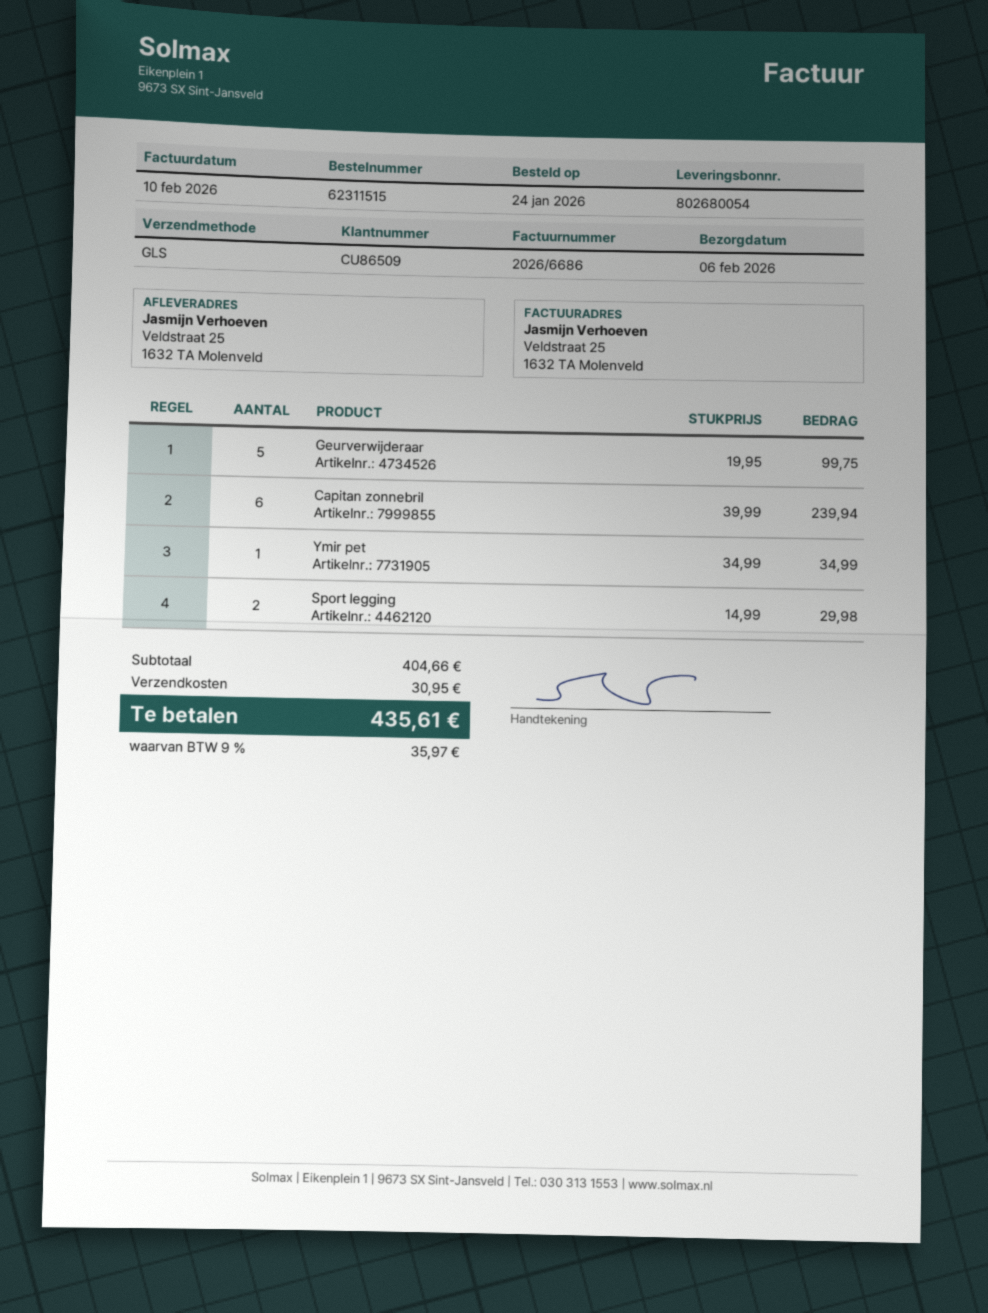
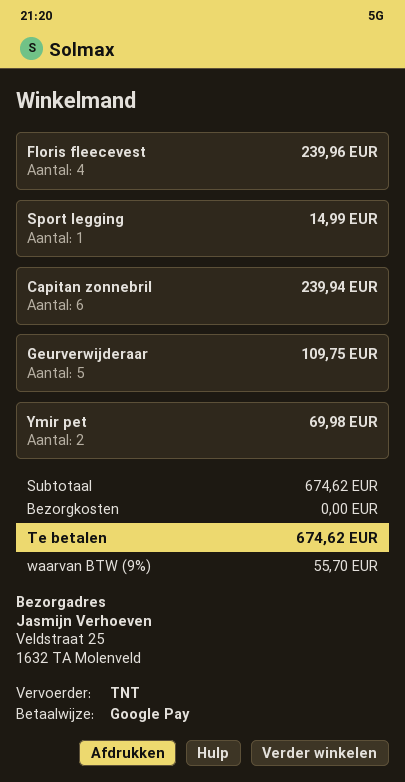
shipping method: GLS -> TNT
Geurverwijderaar: 5 for 99.75 -> 5 for 109.75
Ymir pet: 1 for 34.99 -> 2 for 69.98
Sport legging: 2 for 29.98 -> 1 for 14.99
Floris fleecevest: none -> 4 for 239.96
subtotal: 404.66 -> 674.62
shipping: 30.95 -> 0.00
tax: 9% = 35.97 -> 9% = 55.70
total: 435.61 -> 674.62

